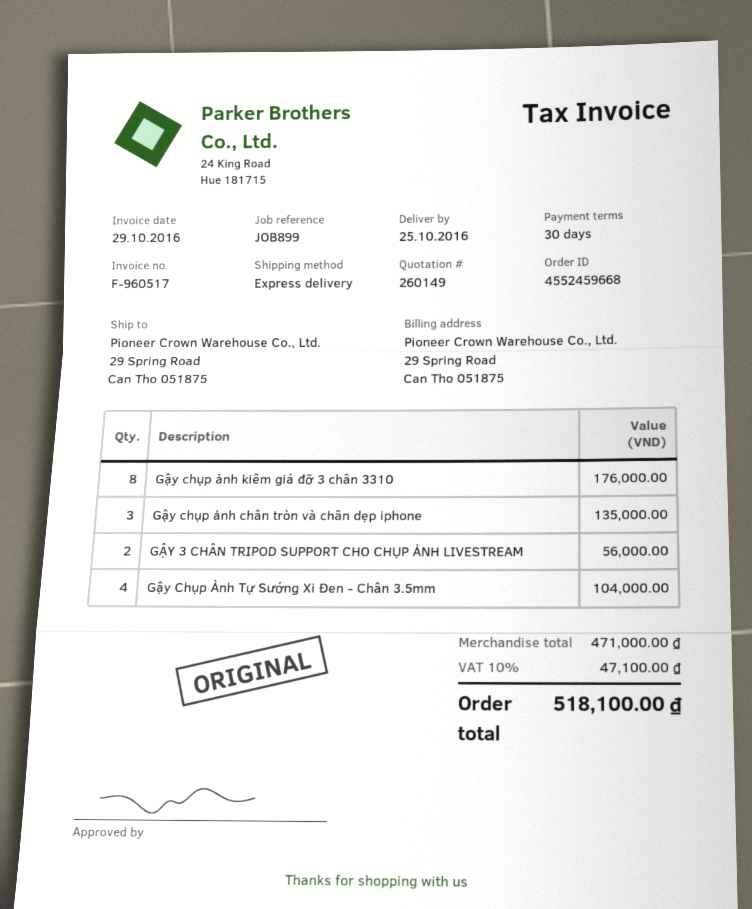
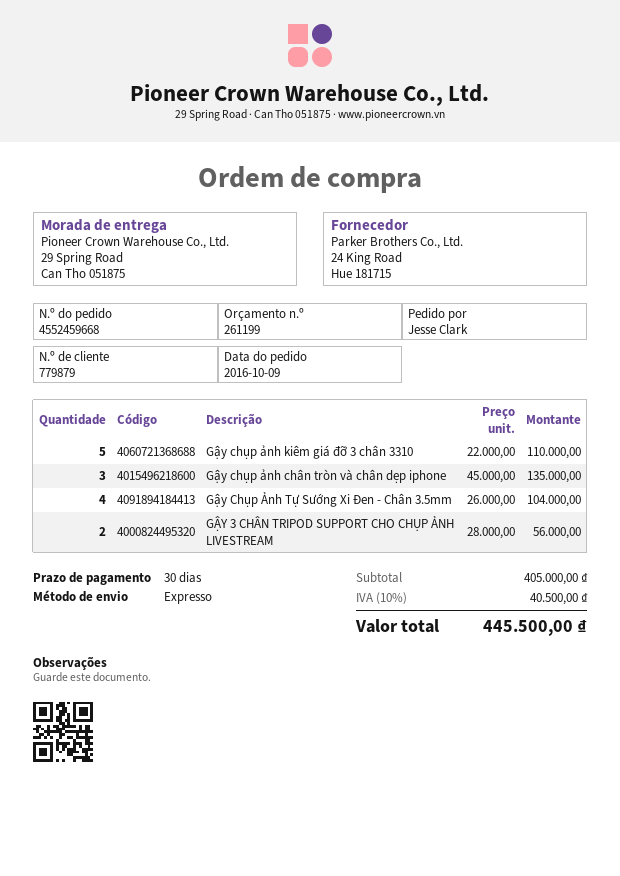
quote number: 260149 -> 261199
Gậy chụp ảnh kiêm giá đỡ 3 chân 3310: 8 for 176000.00 -> 5 for 110000.00
subtotal: 471000.00 -> 405000.00
tax: 10% = 47100.00 -> 10% = 40500.00
total: 518100.00 -> 445500.00

